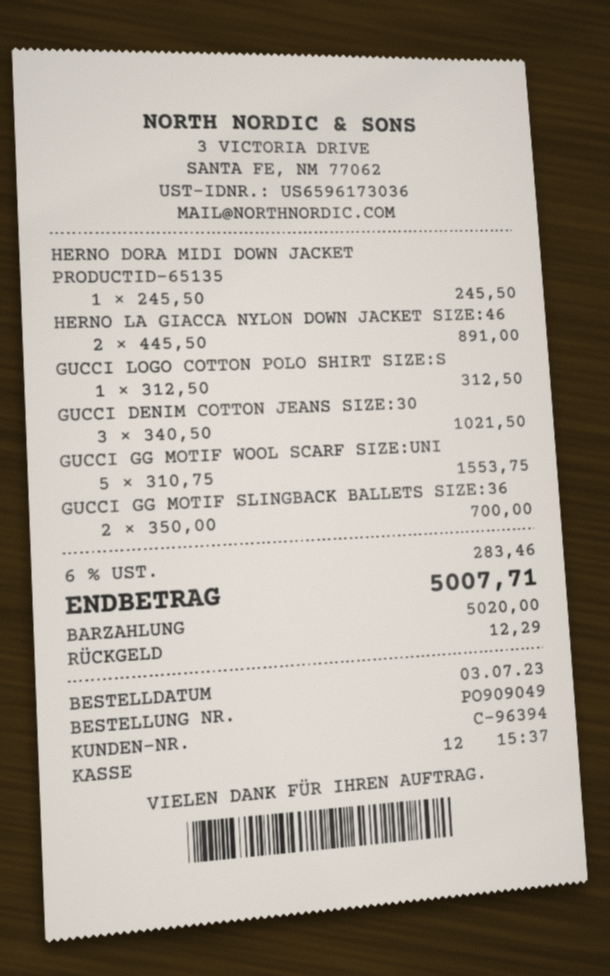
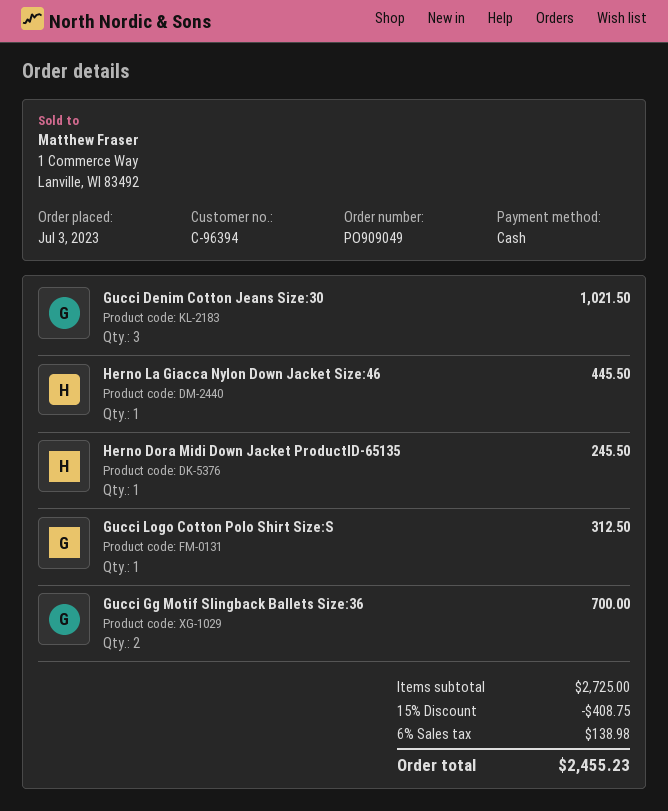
HERNO LA GIACCA NYLON DOWN JACKET SIZE:46: 2 for 891.00 -> 1 for 445.50
GUCCI GG MOTIF WOOL SCARF SIZE:UNI: 5 for 1553.75 -> none
discount: none -> 15% = 408.75
tax: 6% = 283.46 -> 6% = 138.98
total: 5007.71 -> 2455.23

